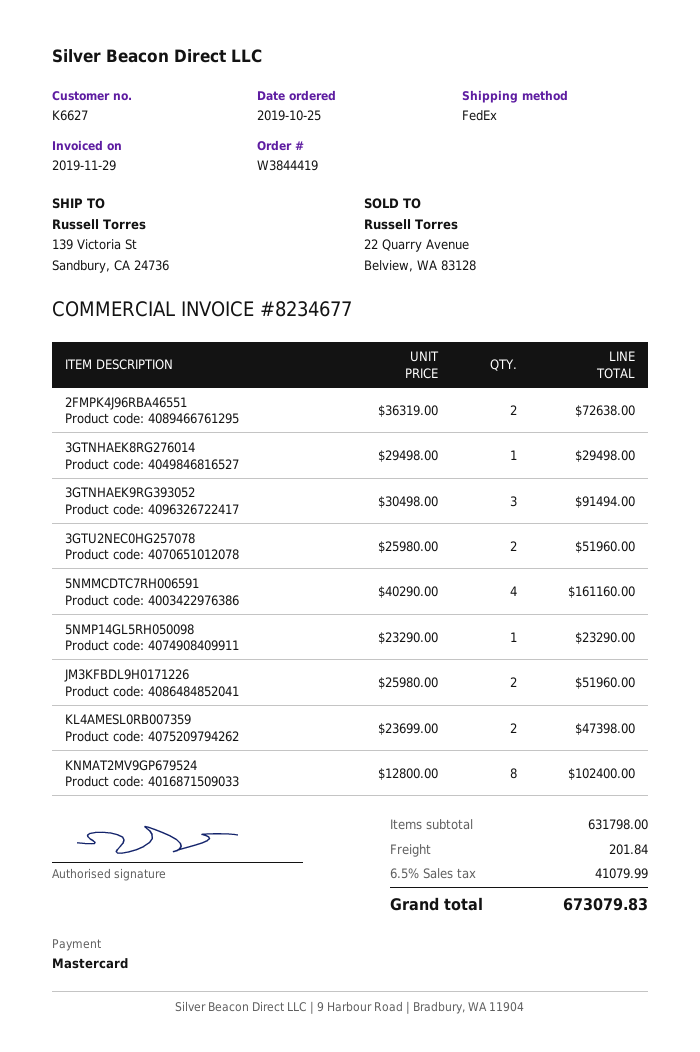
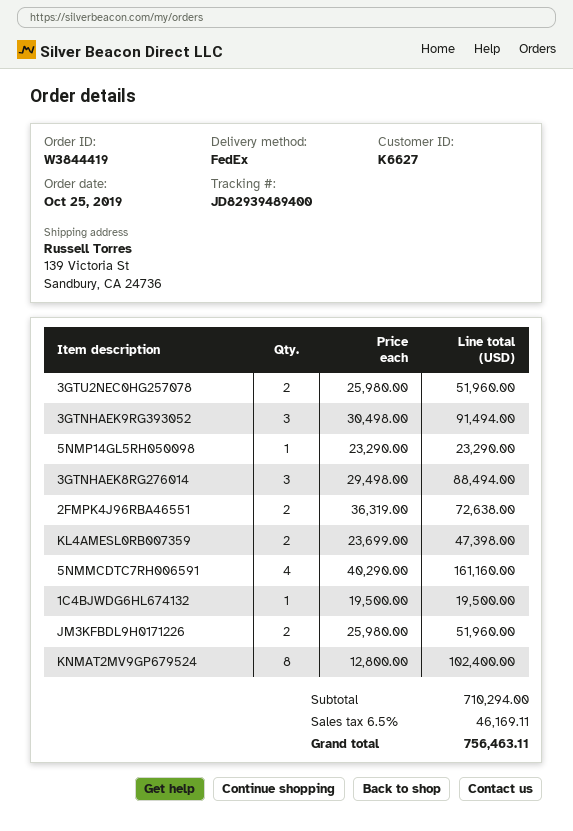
3GTNHAEK8RG276014: 1 x 29498.00 = 29498.00 -> 3 x 29498.00 = 88494.00
1C4BJWDG6HL674132: none -> 1 x 19500.00 = 19500.00
subtotal: 631798.00 -> 710294.00
shipping: 201.84 -> none
tax: 6.5% = 41079.99 -> 6.5% = 46169.11
total: 673079.83 -> 756463.11

